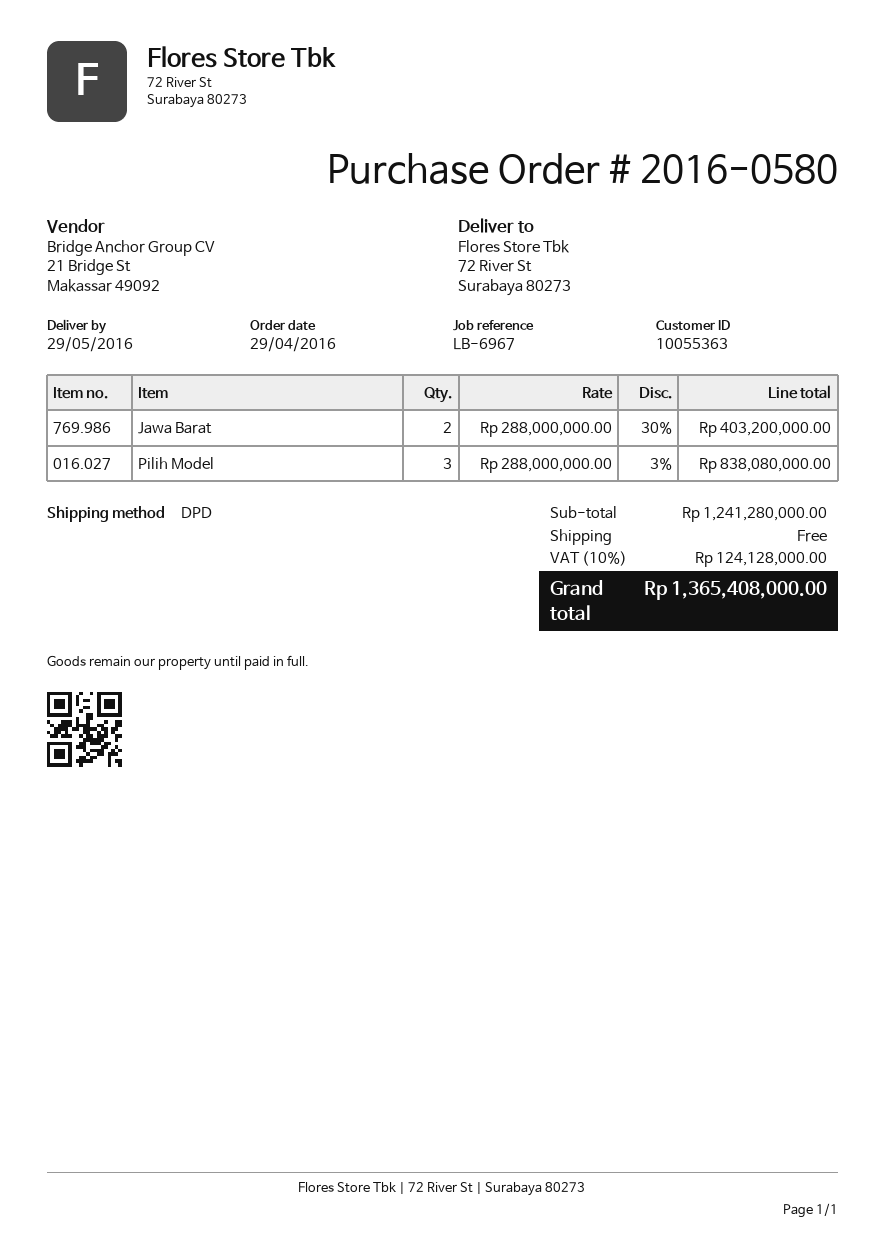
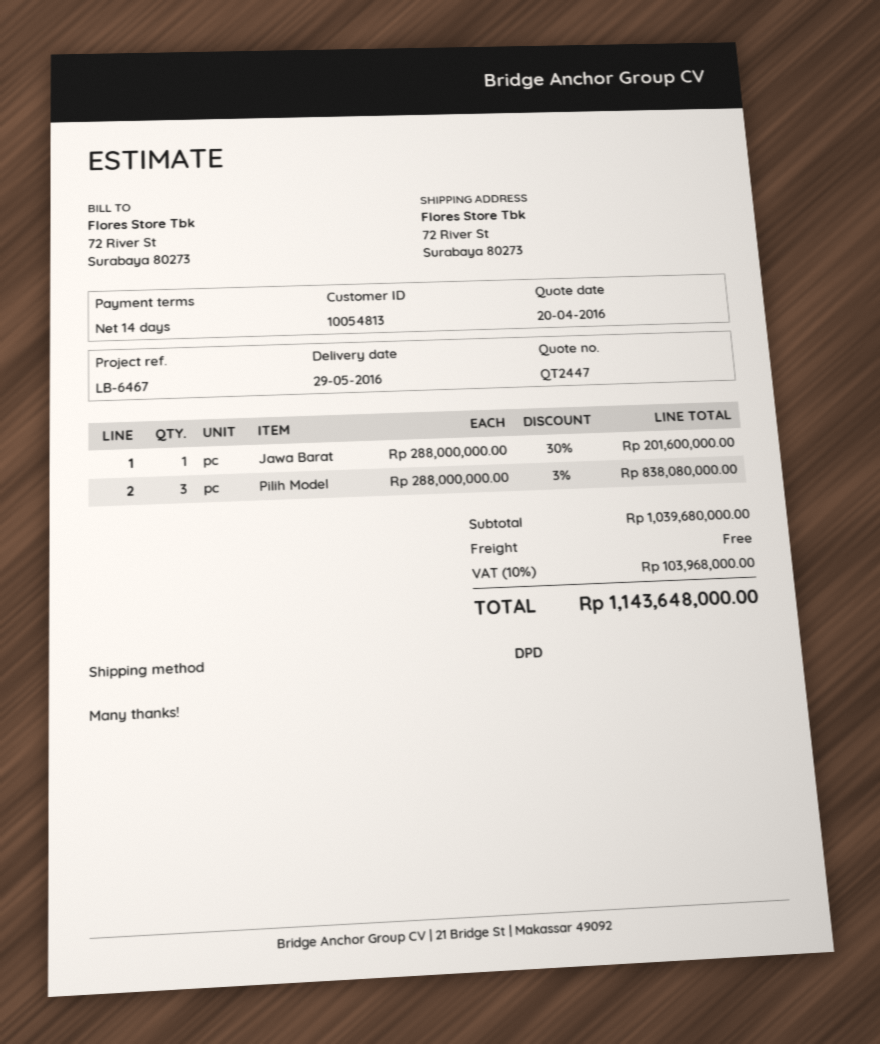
customer number: 10055363 -> 10054813
reference: LB-6967 -> LB-6467
Jawa Barat: 2 x 288000000.00 - 30% = 403200000.00 -> 1 x 288000000.00 - 30% = 201600000.00
subtotal: 1241280000.00 -> 1039680000.00
tax: 10% = 124128000.00 -> 10% = 103968000.00
total: 1365408000.00 -> 1143648000.00

